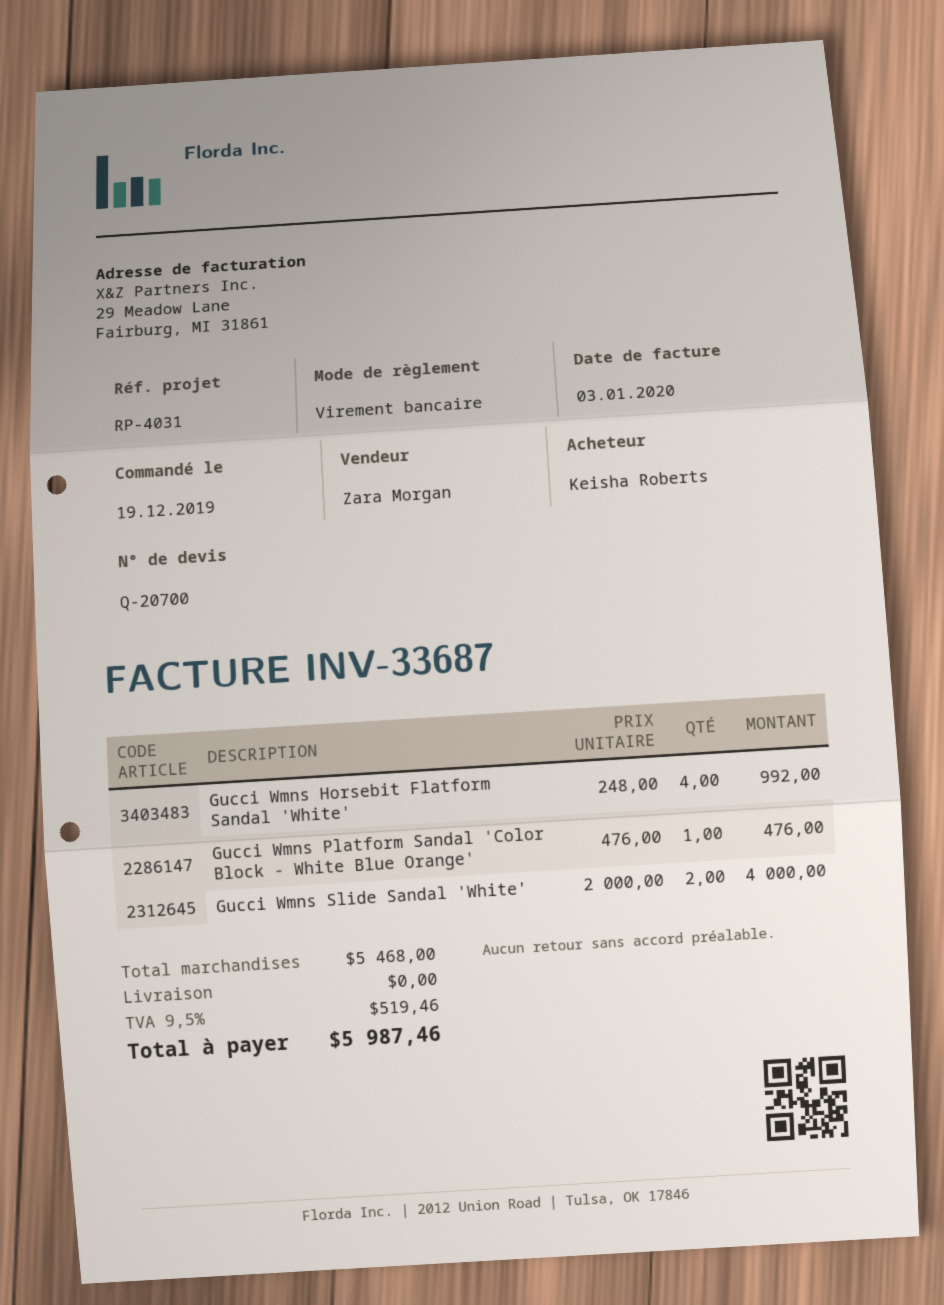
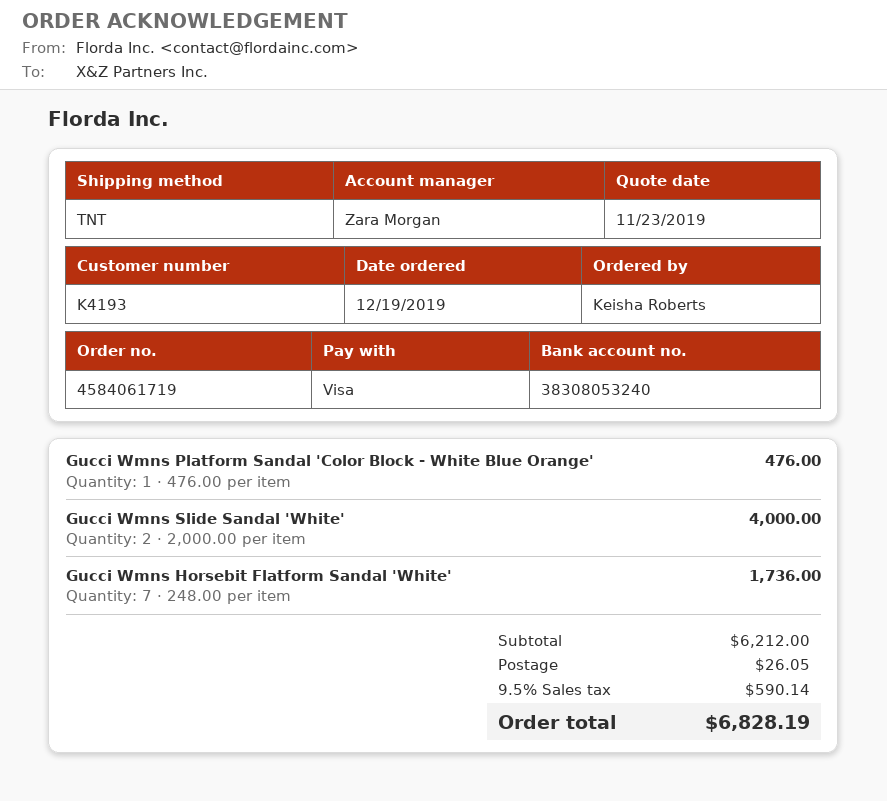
payment method: bank transfer -> Visa
Gucci Wmns Horsebit Flatform Sandal 'White': 4 x 248.00 = 992.00 -> 7 x 248.00 = 1736.00
subtotal: 5468.00 -> 6212.00
shipping: 0.00 -> 26.05
tax: 9.5% = 519.46 -> 9.5% = 590.14
total: 5987.46 -> 6828.19

